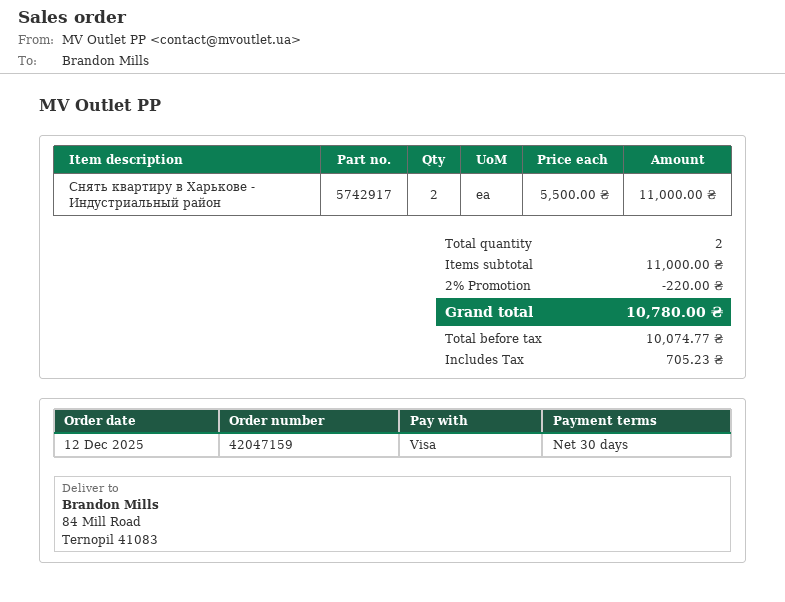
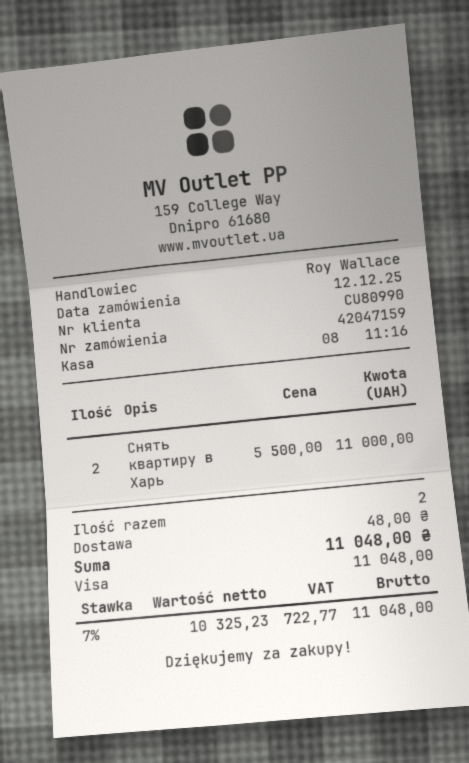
discount: 2% = 220.00 -> none
shipping: none -> 48.00
net: 10074.77 -> 10325.23
tax: 705.23 -> 722.77
total: 10780.00 -> 11048.00

